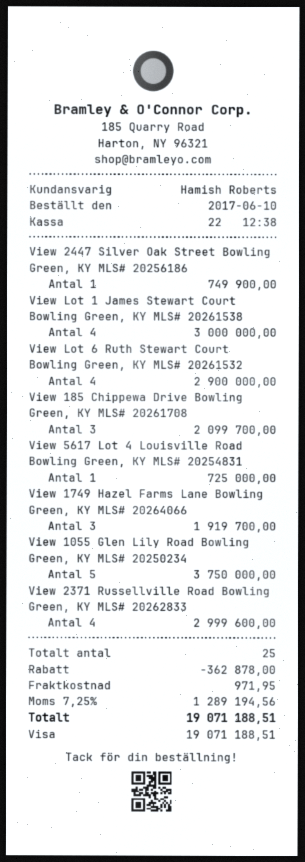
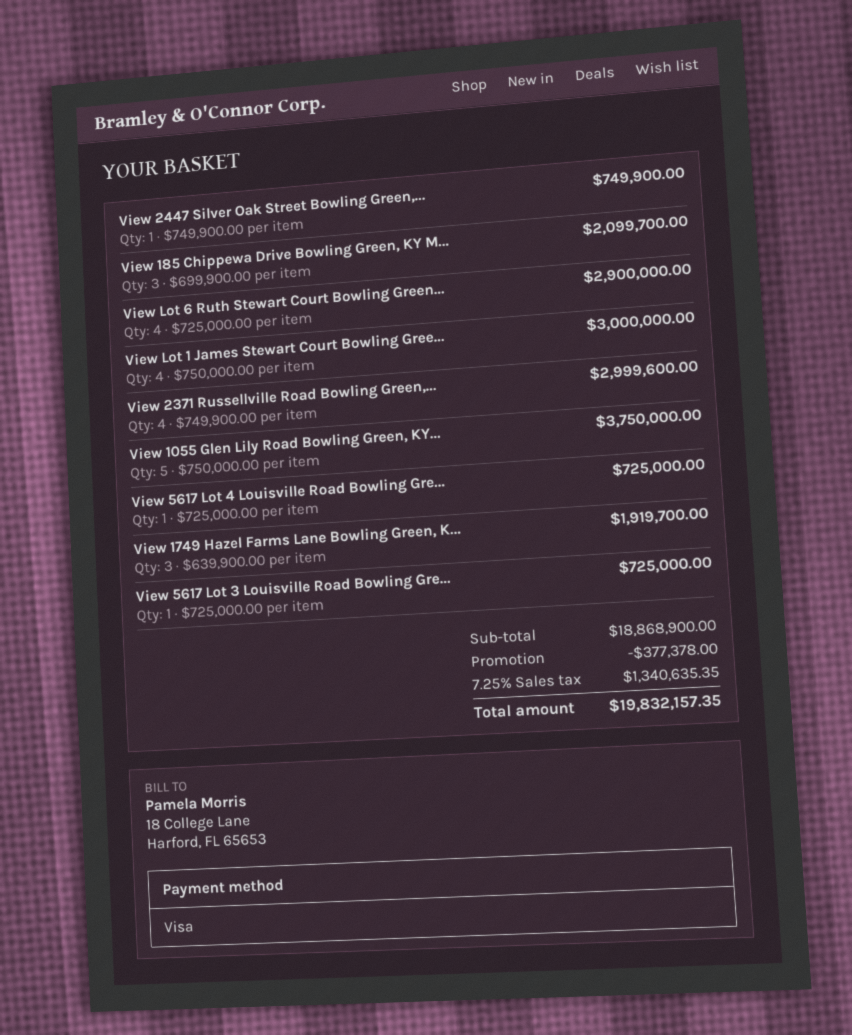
View 5617 Lot 3 Louisville Road Bowling Gre...: none -> 1 for 725000.00
discount: 362878.00 -> 377378.00
shipping: 971.95 -> none
tax: 7.25% = 1289194.56 -> 7.25% = 1340635.35
total: 19071188.51 -> 19832157.35

